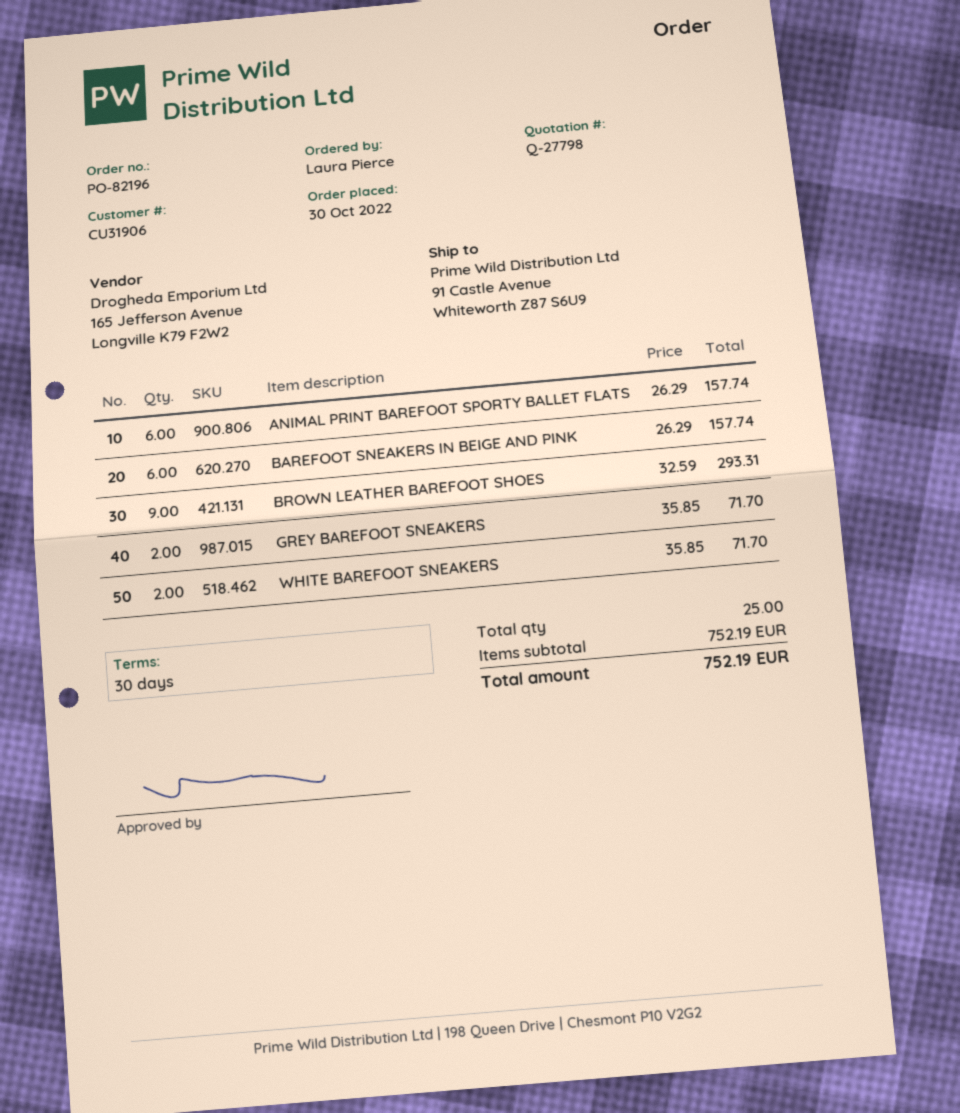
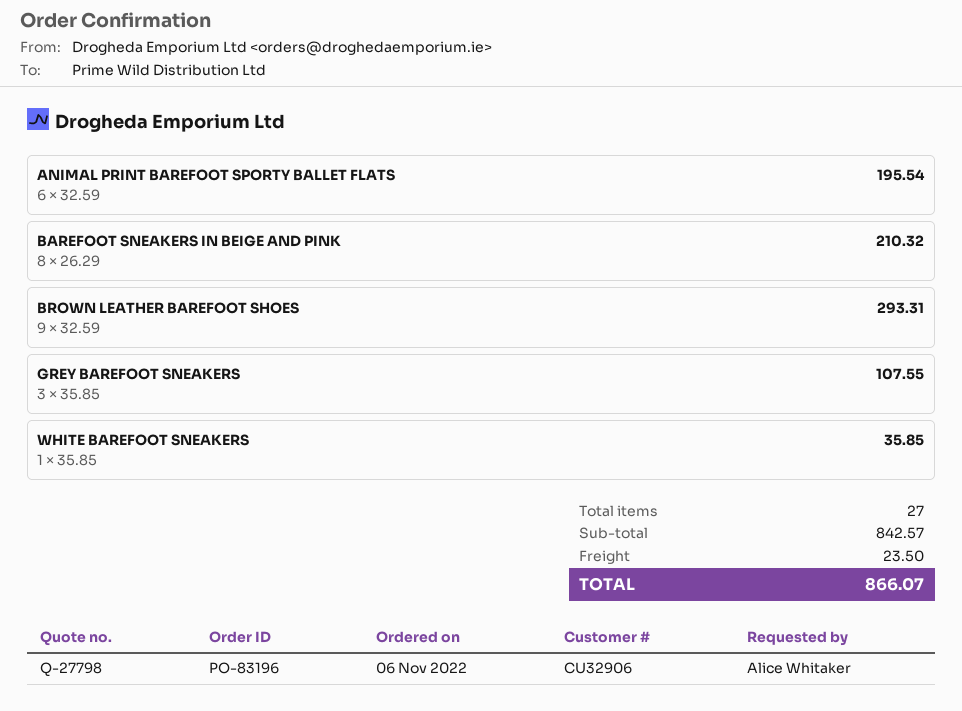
order number: PO-82196 -> PO-83196
order date: 2022-10-30 -> 2022-11-06
customer number: CU31906 -> CU32906
ordered by: Laura Pierce -> Alice Whitaker
ANIMAL PRINT BAREFOOT SPORTY BALLET FLATS: 6 x 26.29 = 157.74 -> 6 x 32.59 = 195.54
BAREFOOT SNEAKERS IN BEIGE AND PINK: 6 x 26.29 = 157.74 -> 8 x 26.29 = 210.32
GREY BAREFOOT SNEAKERS: 2 x 35.85 = 71.70 -> 3 x 35.85 = 107.55
WHITE BAREFOOT SNEAKERS: 2 x 35.85 = 71.70 -> 1 x 35.85 = 35.85
total quantity: 25 -> 27
subtotal: 752.19 -> 842.57
shipping: none -> 23.50
total: 752.19 -> 866.07

